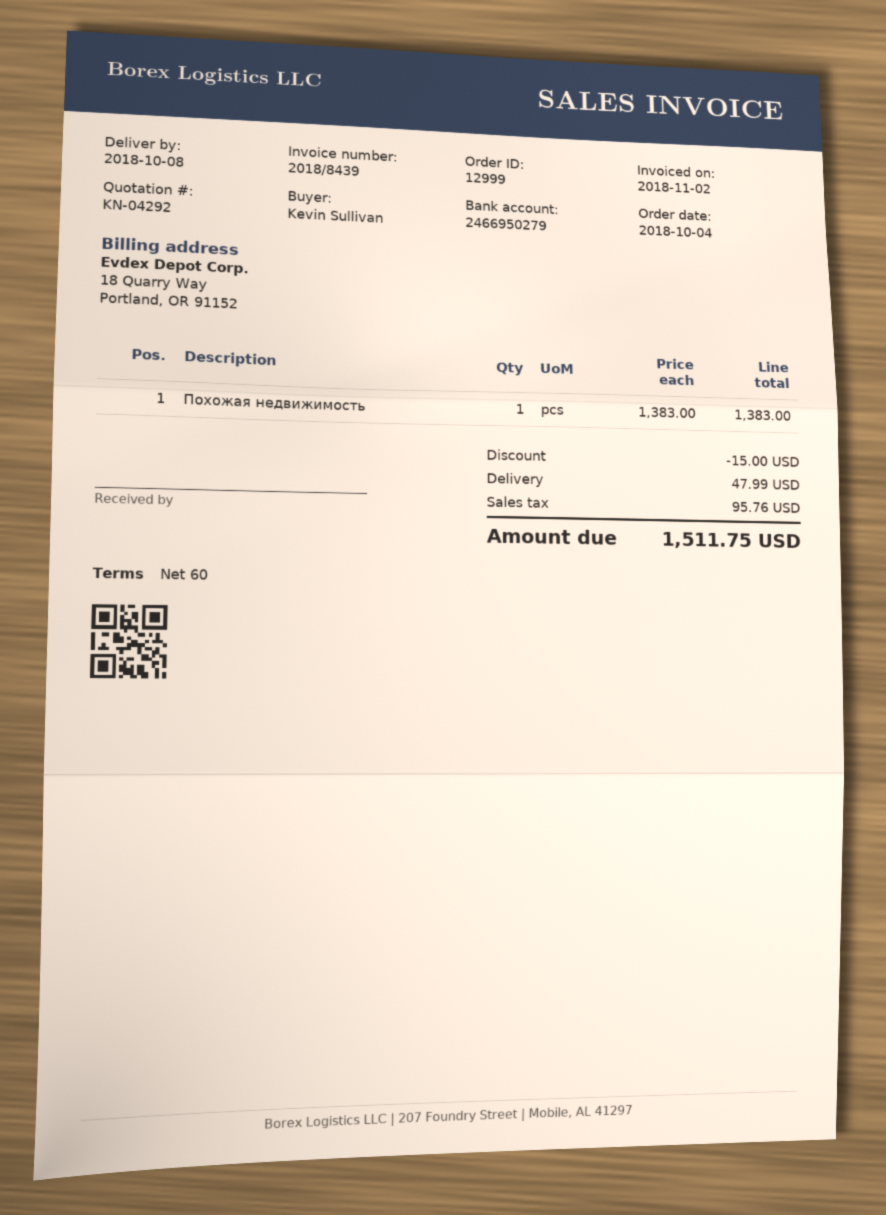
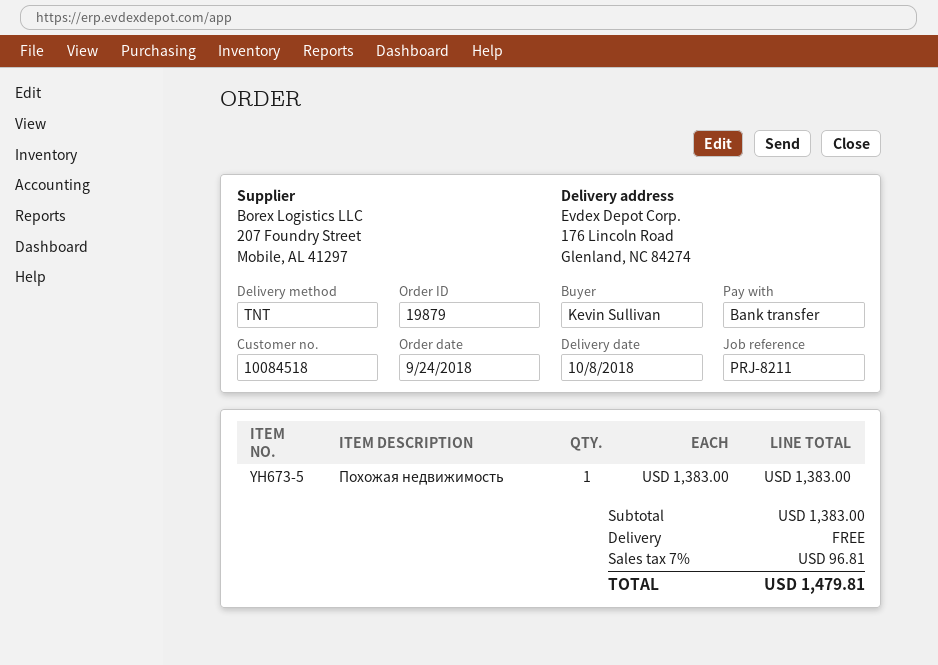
order number: 12999 -> 19879
order date: 2018-10-04 -> 2018-09-24
discount: 15.00 -> none
shipping: 47.99 -> 0.00
tax: 95.76 -> 96.81
total: 1511.75 -> 1479.81

